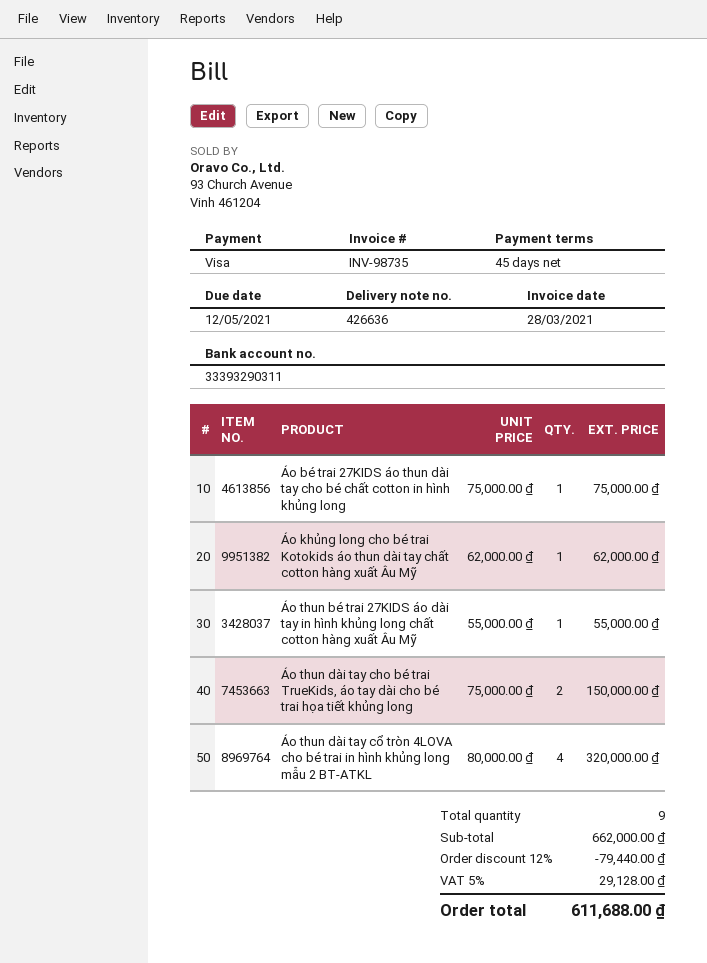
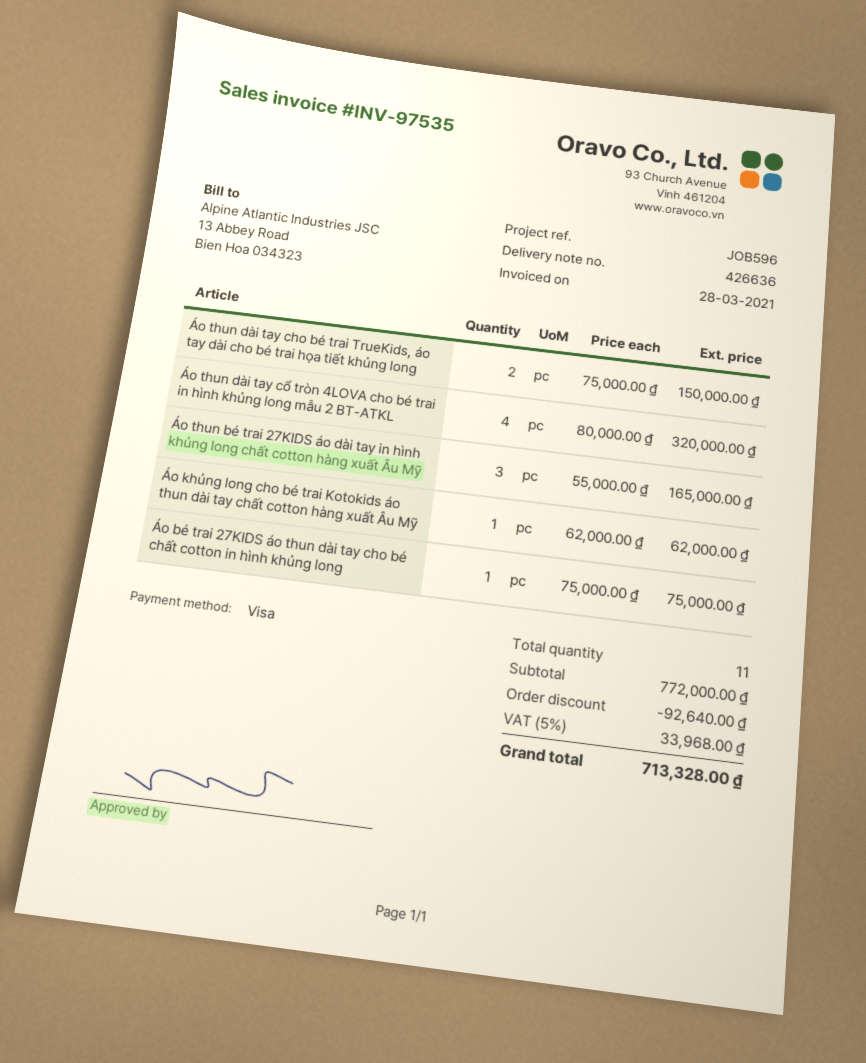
invoice number: INV-98735 -> INV-97535
Áo thun bé trai 27KIDS áo dài tay in hình khủng long chất cotton hàng xuất Âu Mỹ: 1 x 55000.00 = 55000.00 -> 3 x 55000.00 = 165000.00
total quantity: 9 -> 11
subtotal: 662000.00 -> 772000.00
discount: 79440.00 -> 92640.00
tax: 5% = 29128.00 -> 5% = 33968.00
total: 611688.00 -> 713328.00

